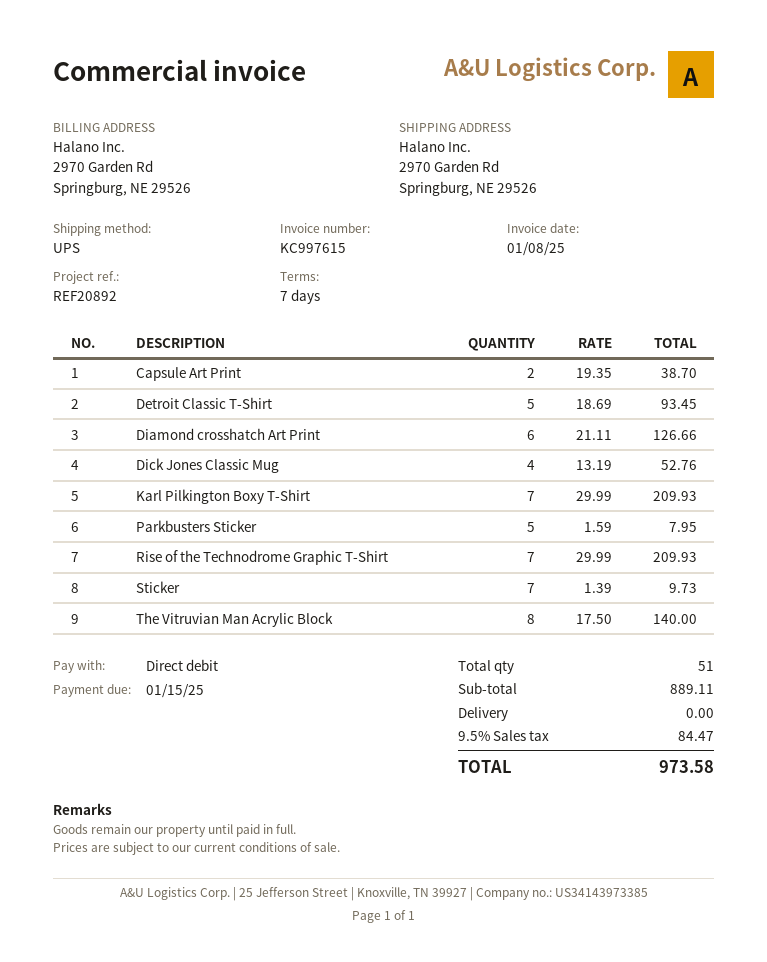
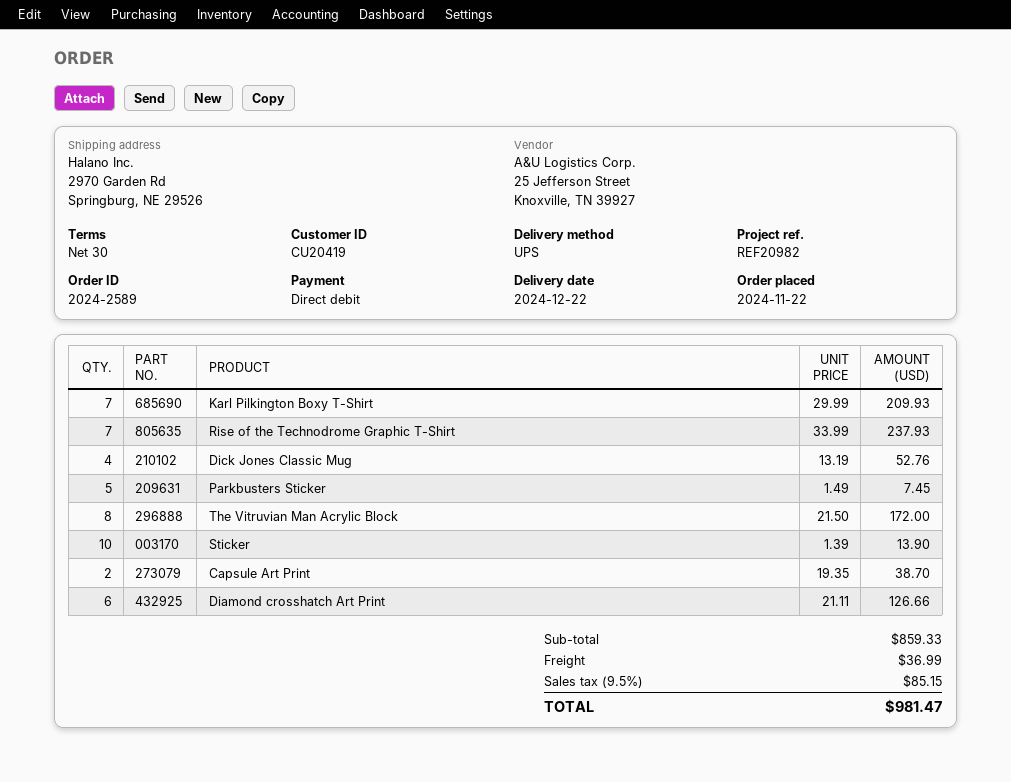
payment terms: 7 days -> 30 days
reference: REF20892 -> REF20982
Detroit Classic T-Shirt: 5 x 18.69 = 93.45 -> none
Parkbusters Sticker: 5 x 1.59 = 7.95 -> 5 x 1.49 = 7.45
Rise of the Technodrome Graphic T-Shirt: 7 x 29.99 = 209.93 -> 7 x 33.99 = 237.93
Sticker: 7 x 1.39 = 9.73 -> 10 x 1.39 = 13.90
The Vitruvian Man Acrylic Block: 8 x 17.50 = 140.00 -> 8 x 21.50 = 172.00
subtotal: 889.11 -> 859.33
shipping: 0.00 -> 36.99
tax: 9.5% = 84.47 -> 9.5% = 85.15
total: 973.58 -> 981.47

